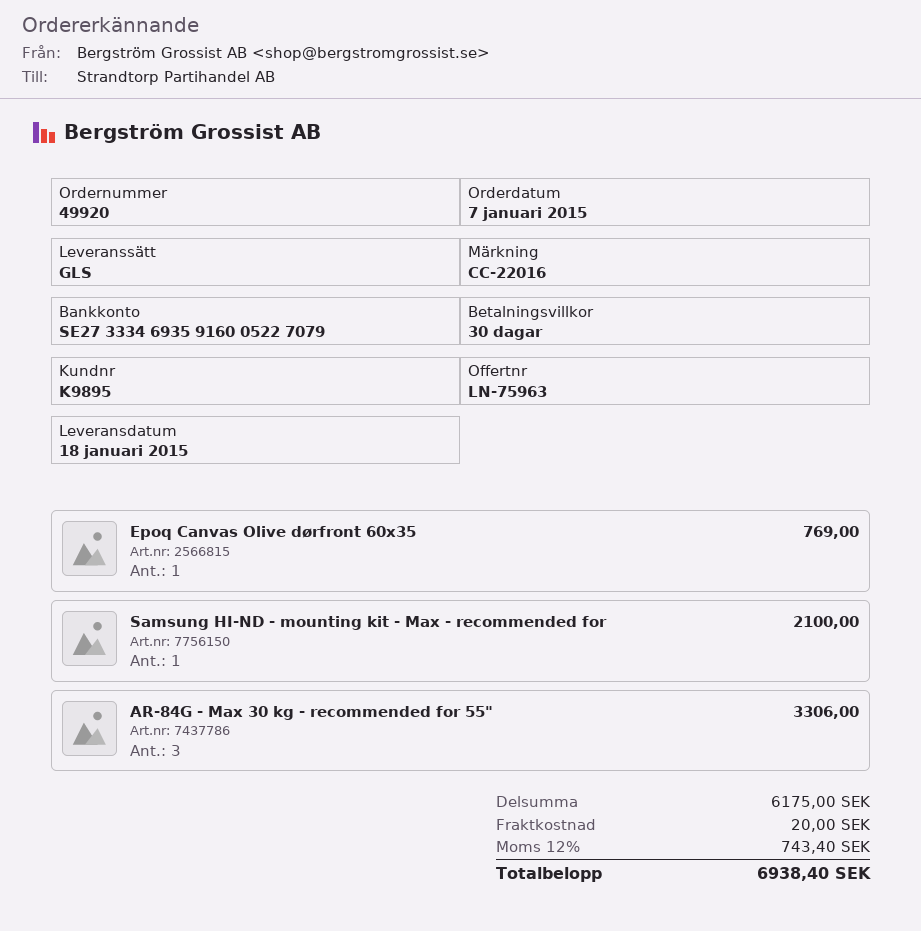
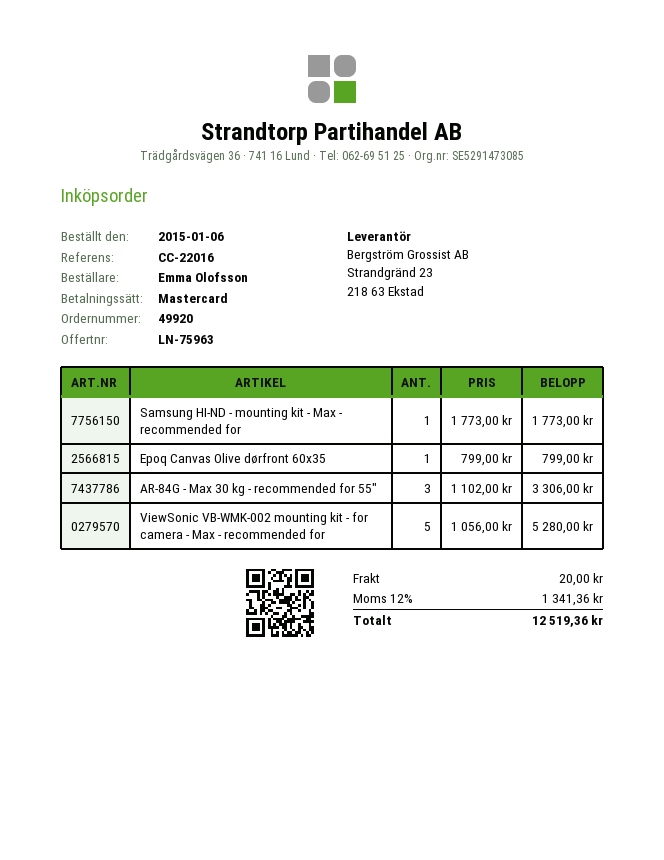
order date: 2015-01-07 -> 2015-01-06
Epoq Canvas Olive dørfront 60x35: 1 for 769.00 -> 1 for 799.00
Samsung HI-ND - mounting kit - Max - recommended for: 1 for 2100.00 -> 1 for 1773.00
ViewSonic VB-WMK-002 mounting kit - for camera - Max - recommended for: none -> 5 for 5280.00
tax: 12% = 743.40 -> 12% = 1341.36
total: 6938.40 -> 12519.36

